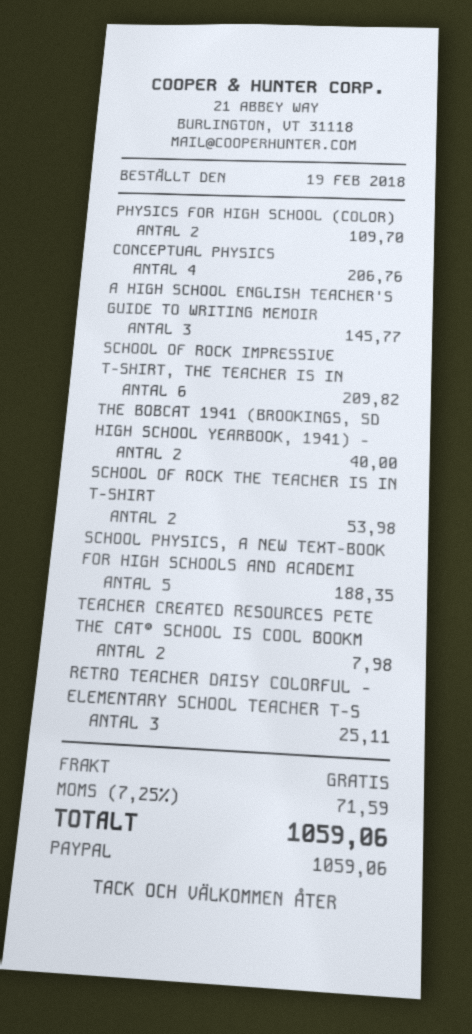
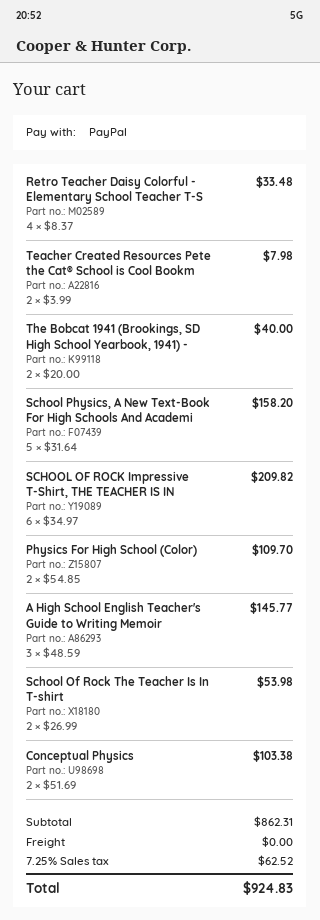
CONCEPTUAL PHYSICS: 4 for 206.76 -> 2 for 103.38
SCHOOL PHYSICS, A NEW TEXT-BOOK FOR HIGH SCHOOLS AND ACADEMI: 5 for 188.35 -> 5 for 158.20
RETRO TEACHER DAISY COLORFUL - ELEMENTARY SCHOOL TEACHER T-S: 3 for 25.11 -> 4 for 33.48
tax: 7.25% = 71.59 -> 7.25% = 62.52
total: 1059.06 -> 924.83

